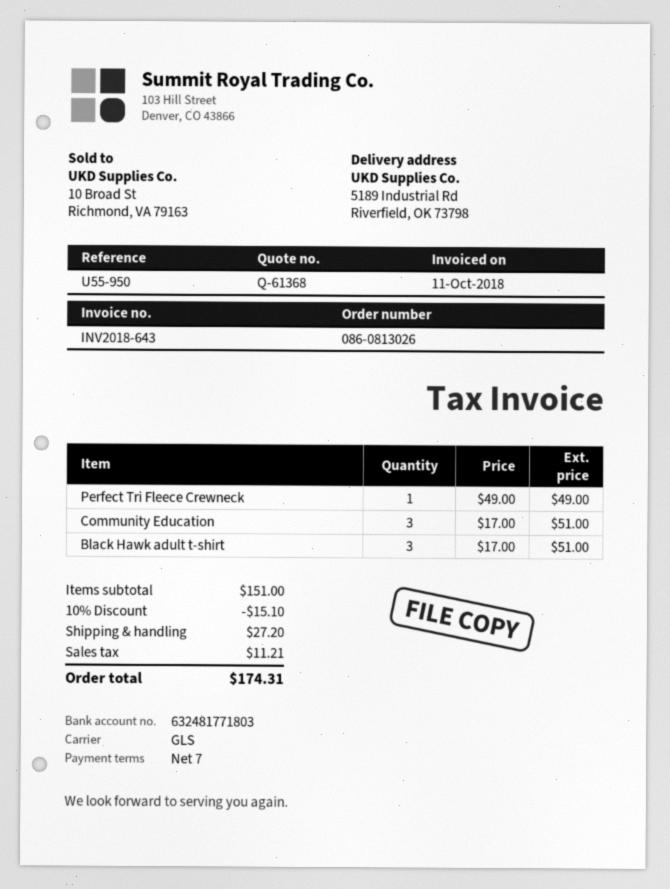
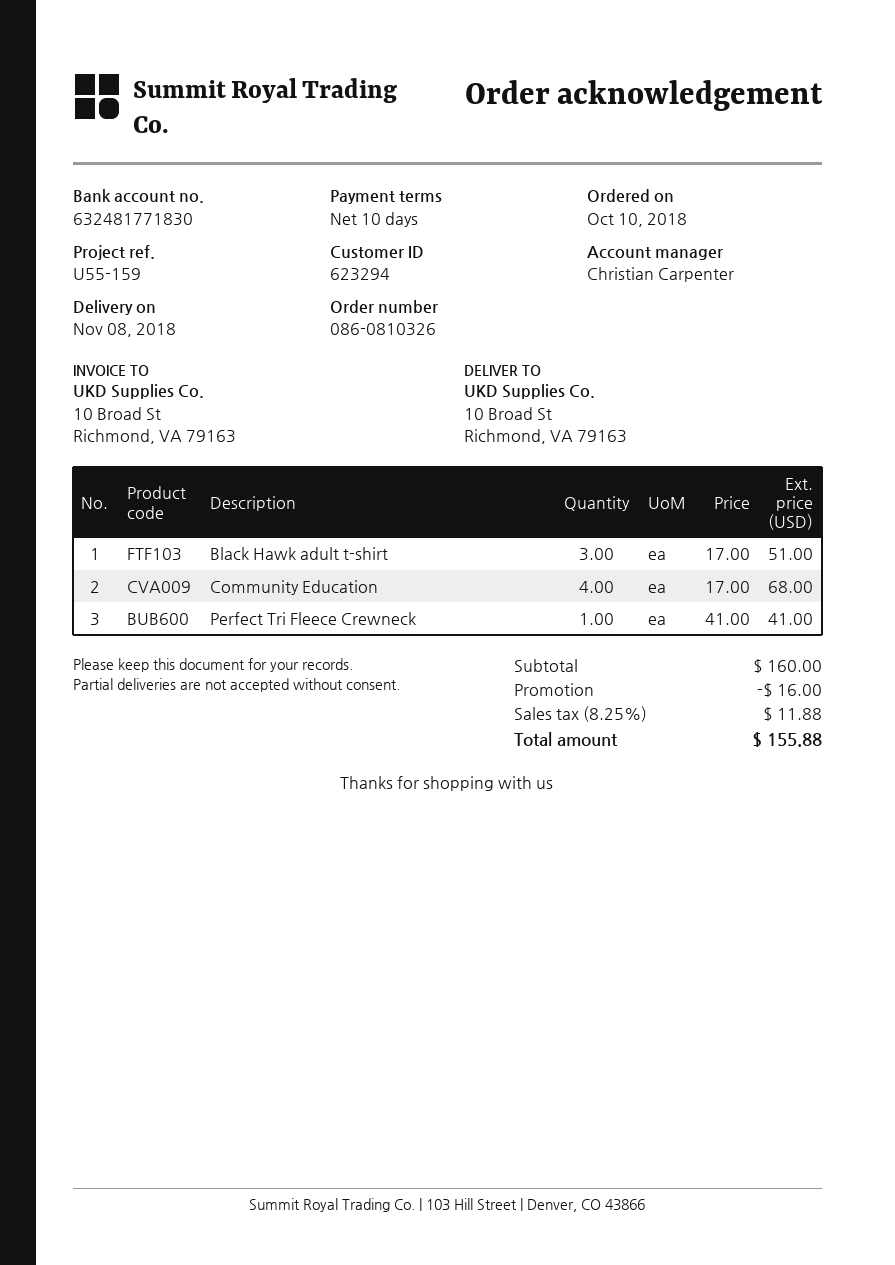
order number: 086-0813026 -> 086-0810326
payment terms: 7 days -> 10 days
reference: U55-950 -> U55-159
bank account: 632481771803 -> 632481771830
ship to: 5189 Industrial Rd, Riverfield, OK 73798 -> 10 Broad St, Richmond, VA 79163
Perfect Tri Fleece Crewneck: 1 x 49.00 = 49.00 -> 1 x 41.00 = 41.00
Community Education: 3 x 17.00 = 51.00 -> 4 x 17.00 = 68.00
subtotal: 151.00 -> 160.00
discount: 15.10 -> 16.00
shipping: 27.20 -> none
tax: 11.21 -> 11.88
total: 174.31 -> 155.88

